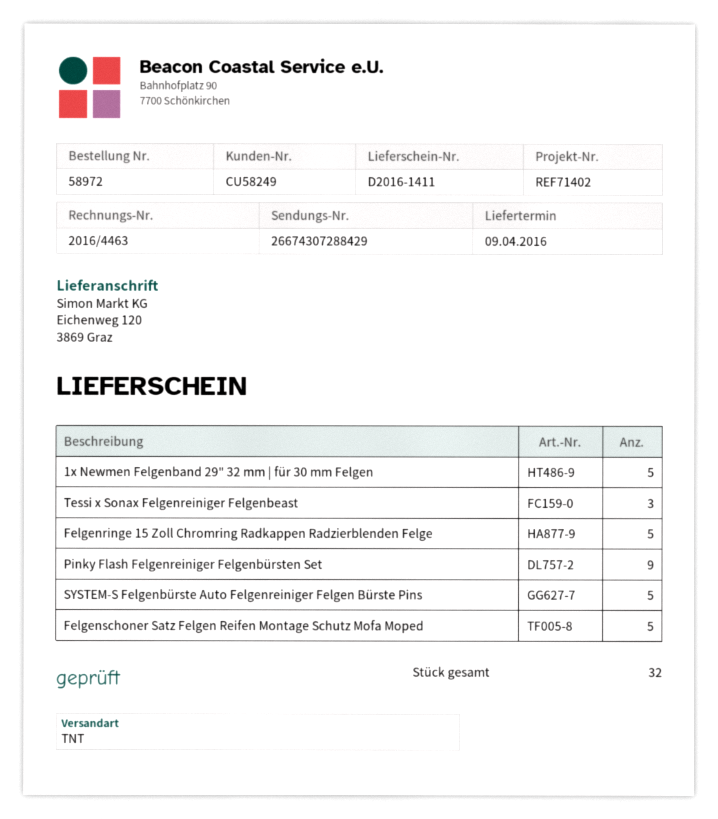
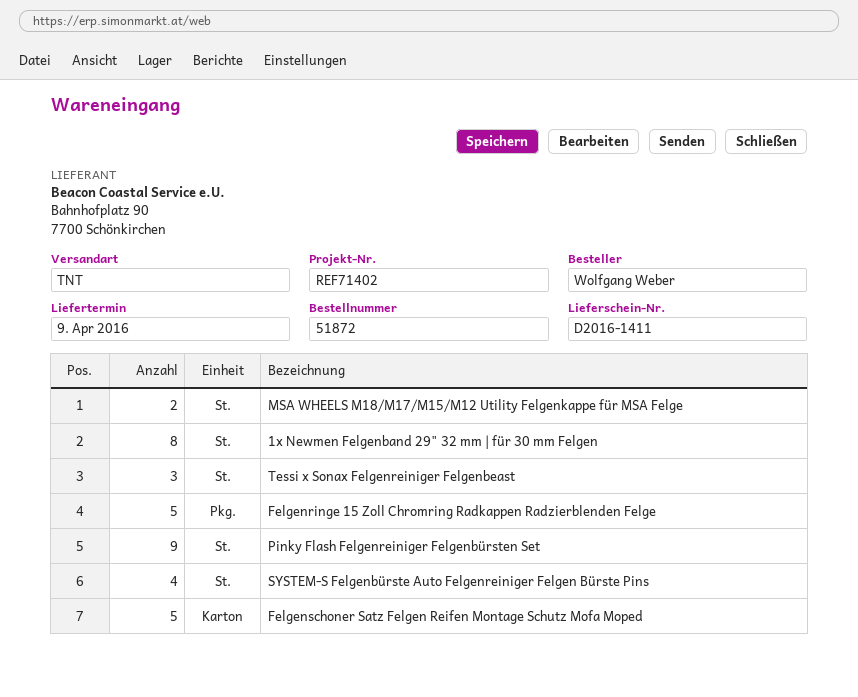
order number: 58972 -> 51872
1x Newmen Felgenband 29" 32 mm | für 30 mm Felgen: 5 -> 8
SYSTEM-S Felgenbürste Auto Felgenreiniger Felgen Bürste Pins: 5 -> 4
MSA WHEELS M18/M17/M15/M12 Utility Felgenkappe für MSA Felge: none -> 2

